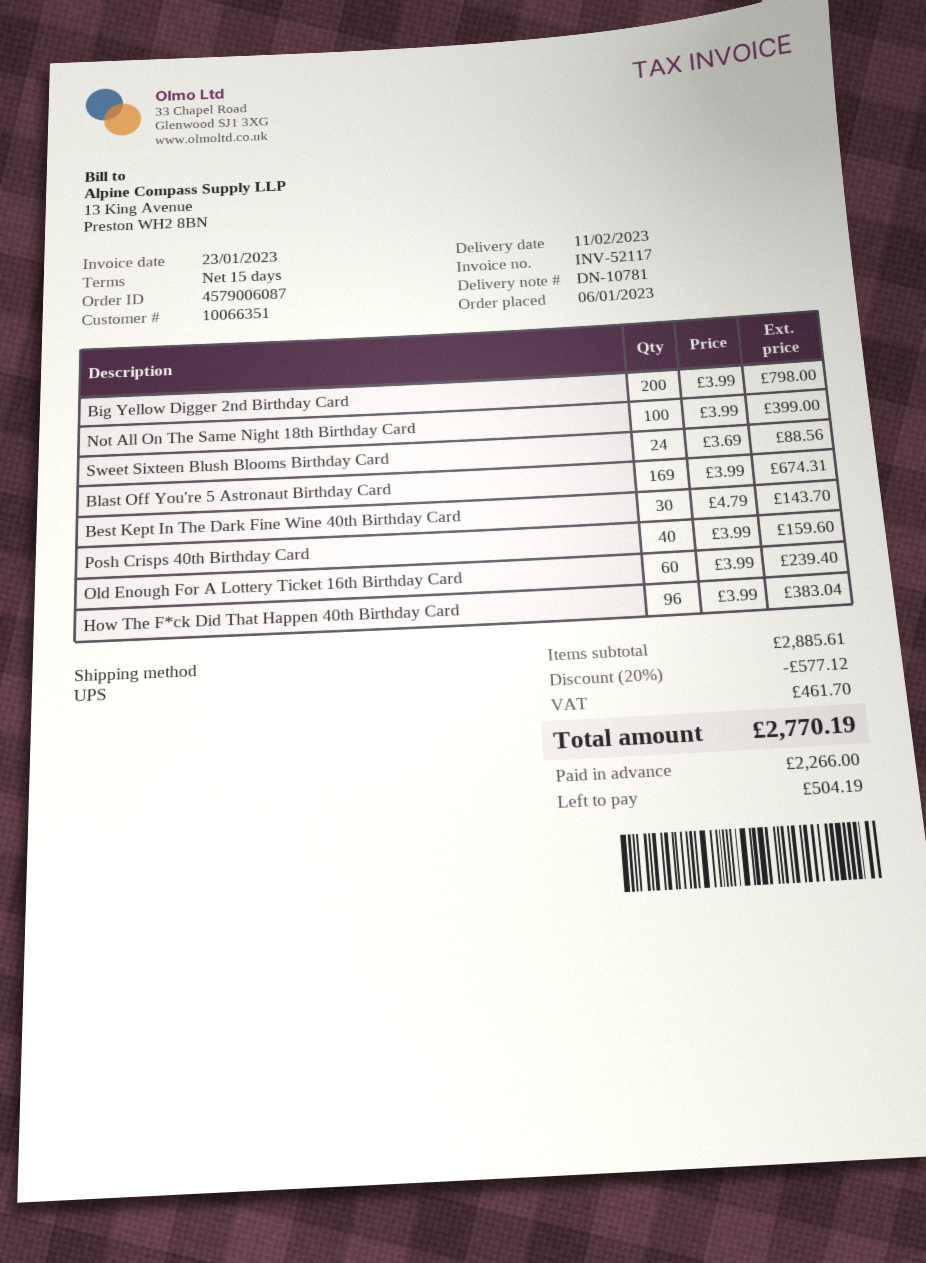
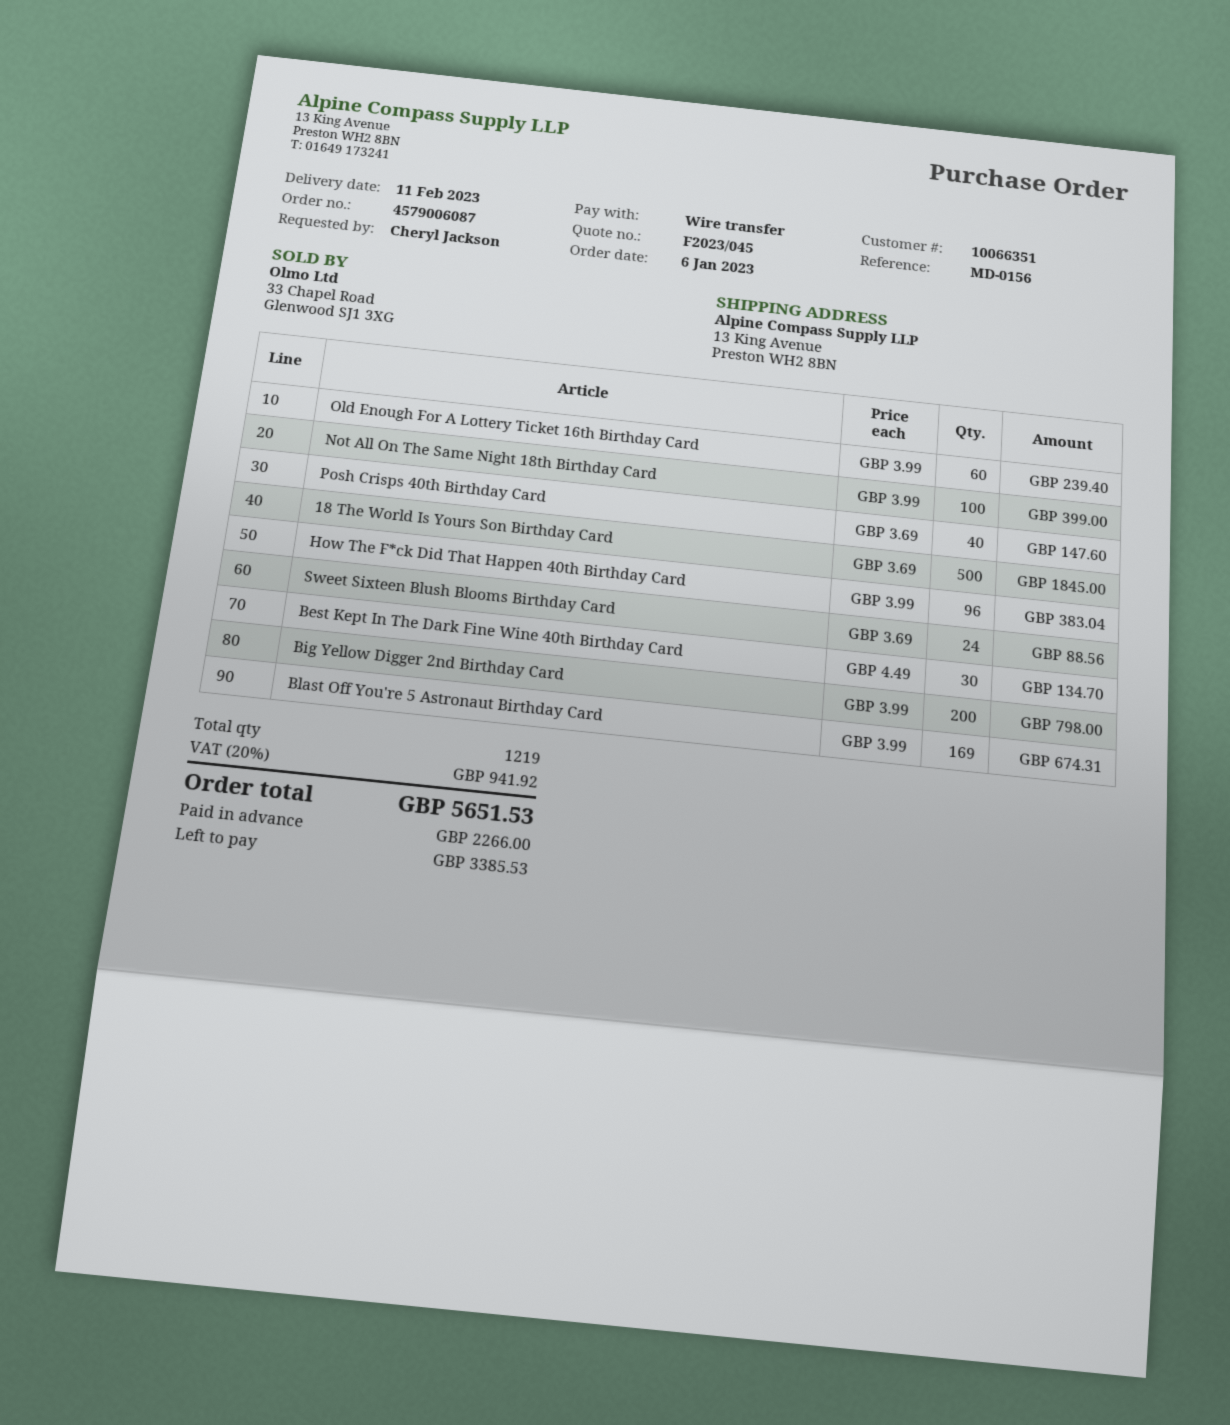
Best Kept In The Dark Fine Wine 40th Birthday Card: 30 x 4.79 = 143.70 -> 30 x 4.49 = 134.70
Posh Crisps 40th Birthday Card: 40 x 3.99 = 159.60 -> 40 x 3.69 = 147.60
18 The World Is Yours Son Birthday Card: none -> 500 x 3.69 = 1845.00
discount: 20% = 577.12 -> none
tax: 461.70 -> 941.92
total: 2770.19 -> 5651.53
balance: 504.19 -> 3385.53

